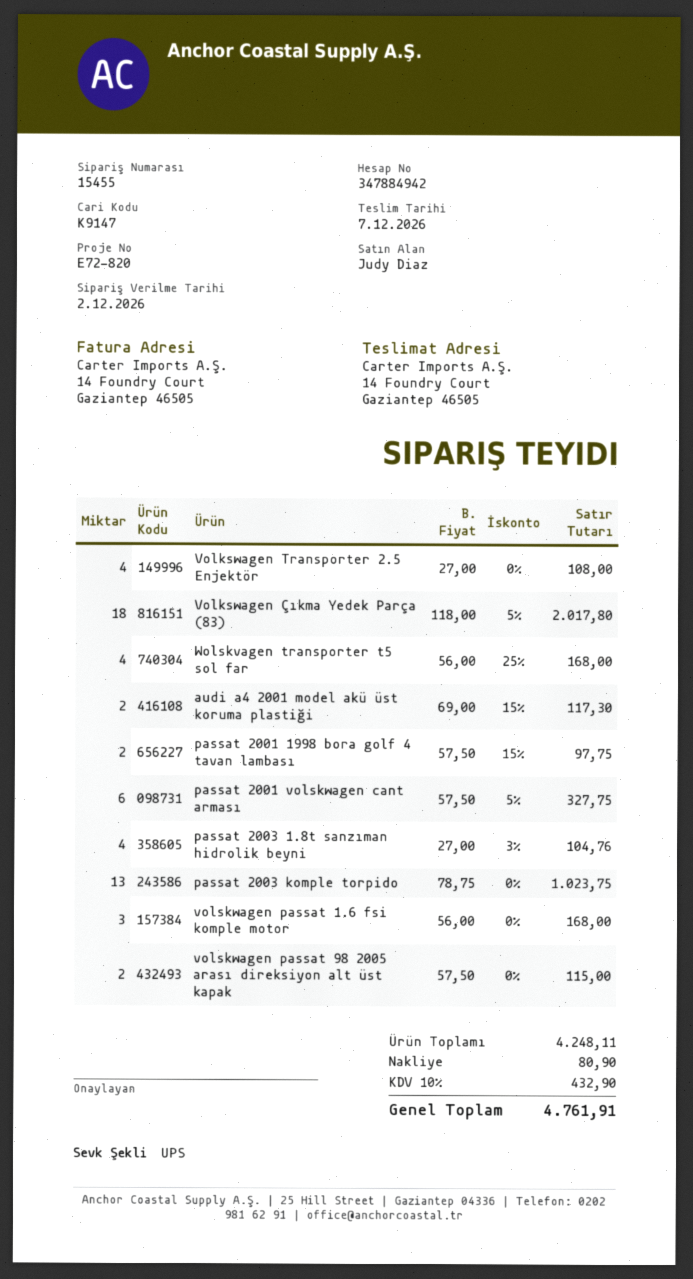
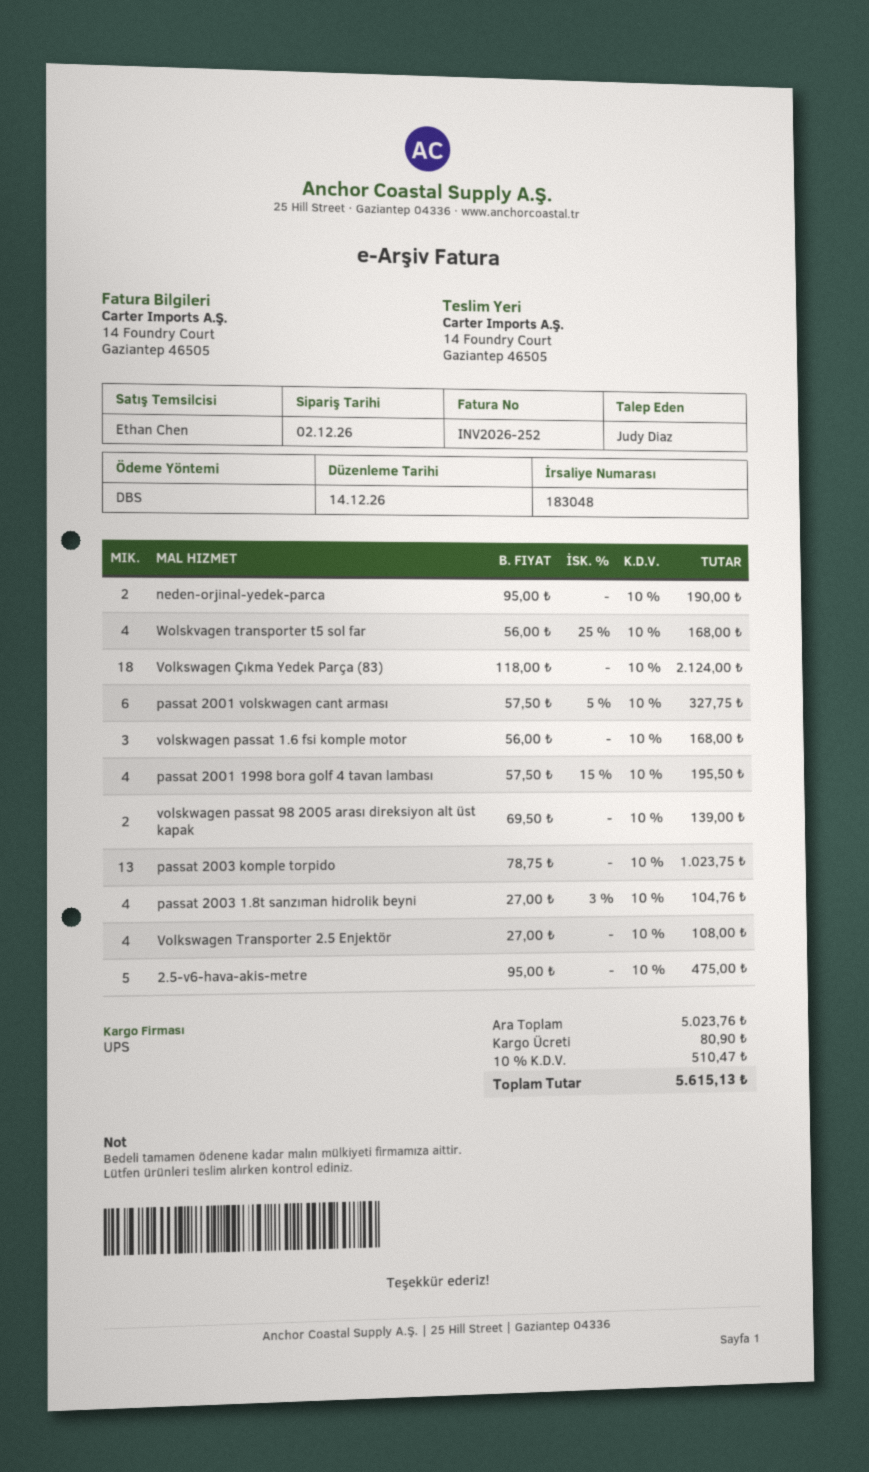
Volkswagen Çıkma Yedek Parça (83): 18 x 118.00 - 5% = 2017.80 -> 18 x 118.00 = 2124.00
audi a4 2001 model akü üst koruma plastiği: 2 x 69.00 - 15% = 117.30 -> none
passat 2001 1998 bora golf 4 tavan lambası: 2 x 57.50 - 15% = 97.75 -> 4 x 57.50 - 15% = 195.50
volskwagen passat 98 2005 arası direksiyon alt üst kapak: 2 x 57.50 = 115.00 -> 2 x 69.50 = 139.00
neden-orjinal-yedek-parca: none -> 2 x 95.00 = 190.00
2.5-v6-hava-akis-metre: none -> 5 x 95.00 = 475.00
subtotal: 4248.11 -> 5023.76
tax: 10% = 432.90 -> 10% = 510.47
total: 4761.91 -> 5615.13

